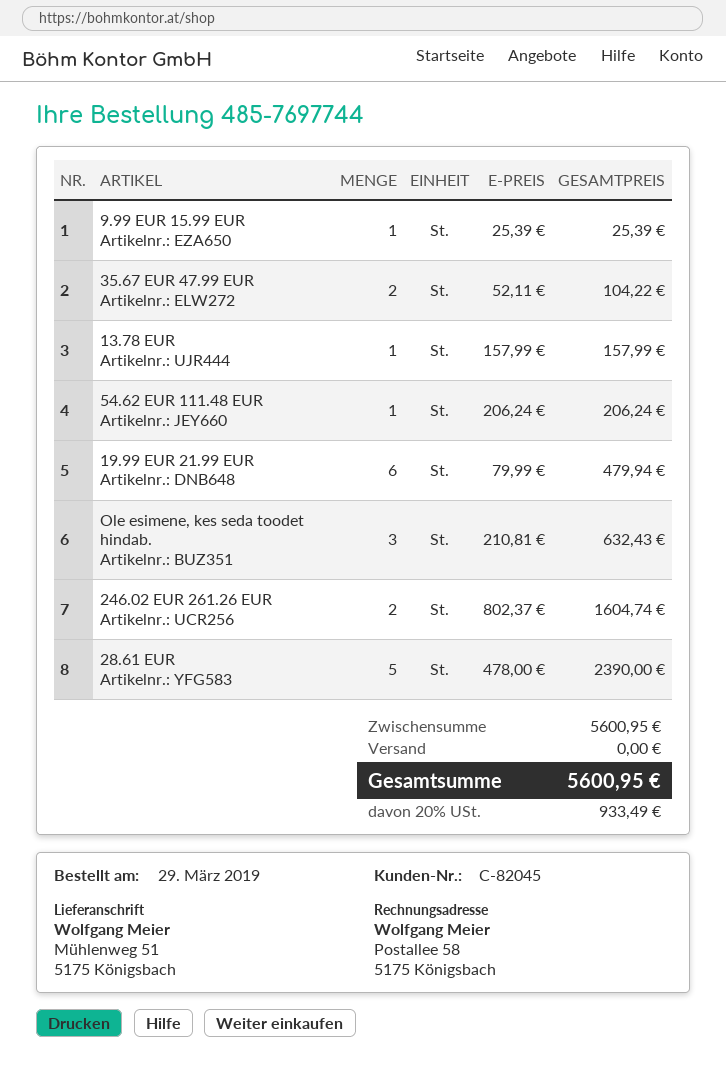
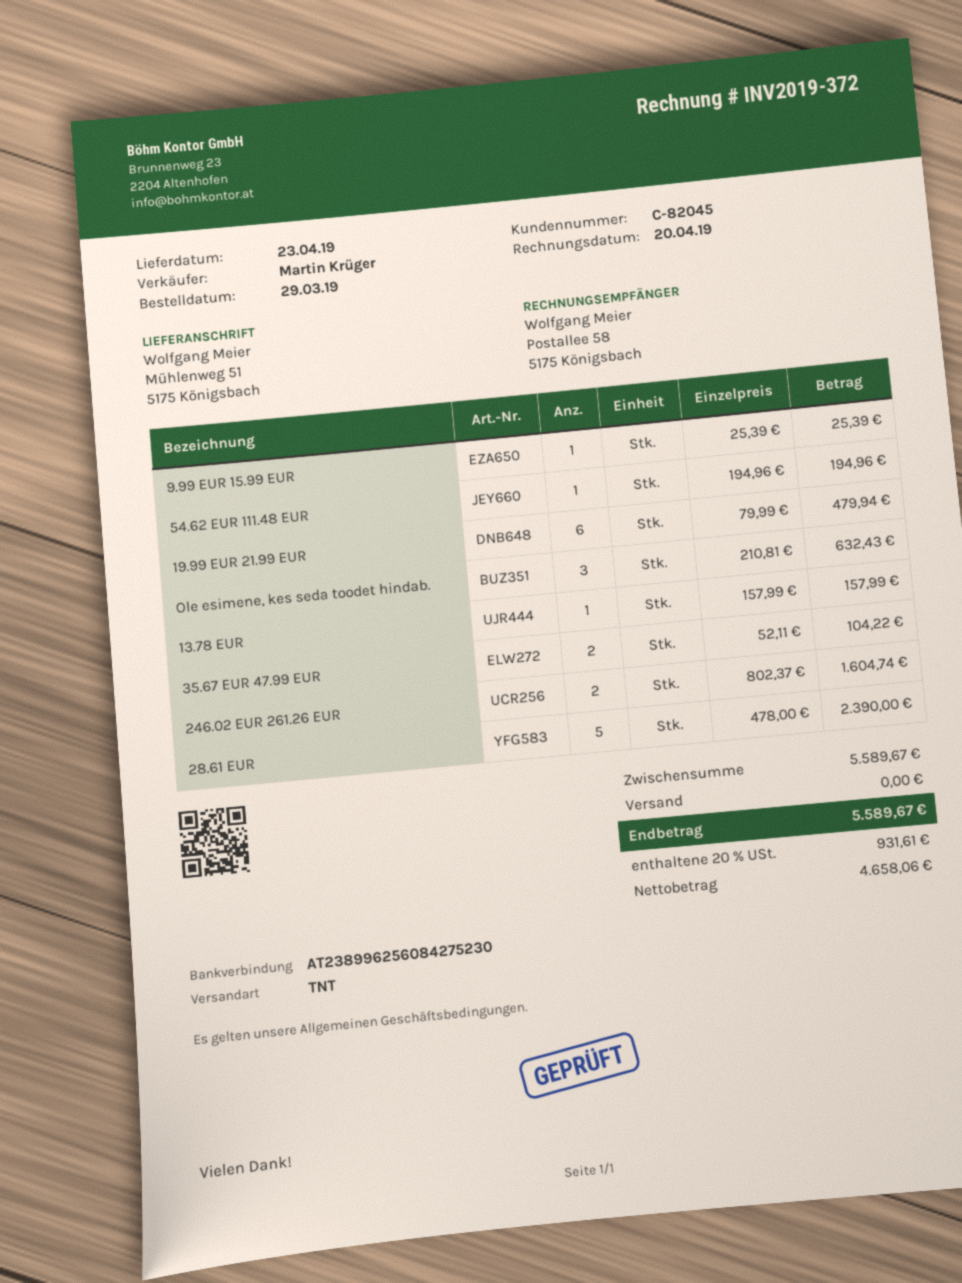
54.62 EUR 111.48 EUR: 1 x 206.24 = 206.24 -> 1 x 194.96 = 194.96
subtotal: 5600.95 -> 5589.67
tax: 20% = 933.49 -> 20% = 931.61
total: 5600.95 -> 5589.67

